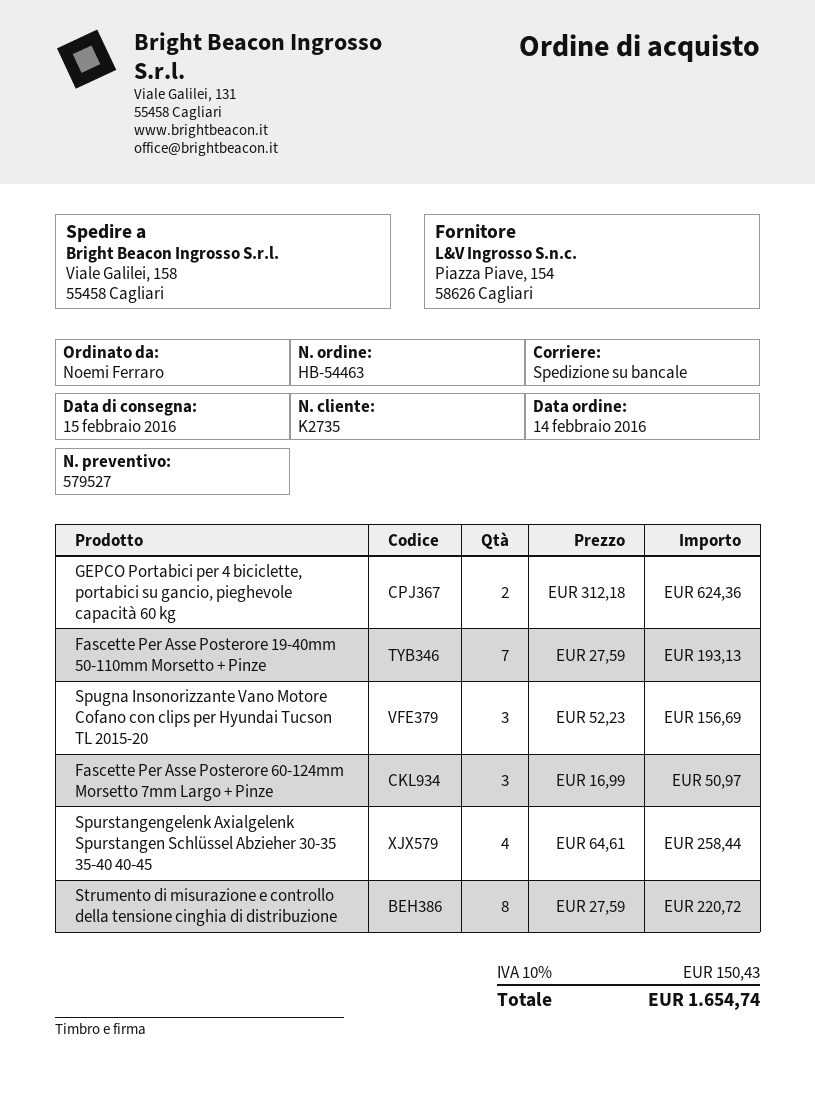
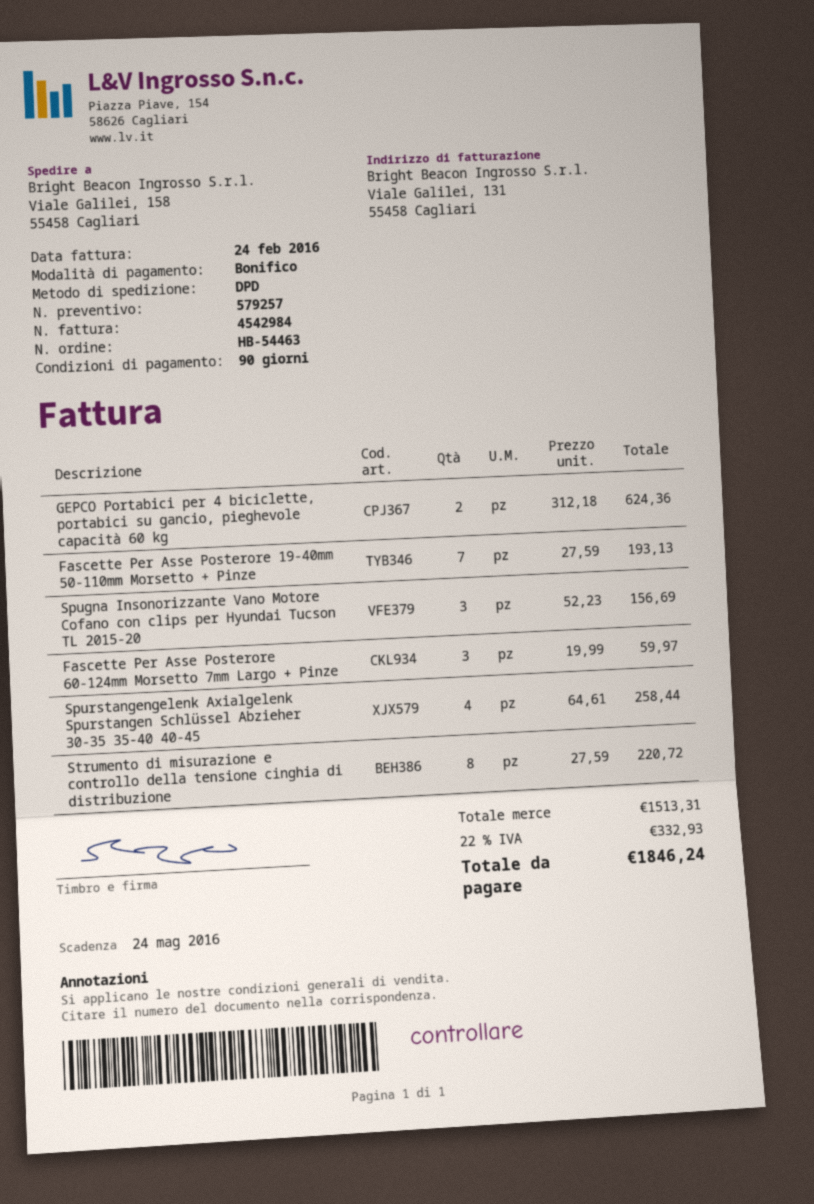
quote number: 579527 -> 579257
shipping method: pallet freight -> DPD
Fascette Per Asse Posterore 60-124mm Morsetto 7mm Largo + Pinze: 3 x 16.99 = 50.97 -> 3 x 19.99 = 59.97
tax: 10% = 150.43 -> 22% = 332.93
total: 1654.74 -> 1846.24

